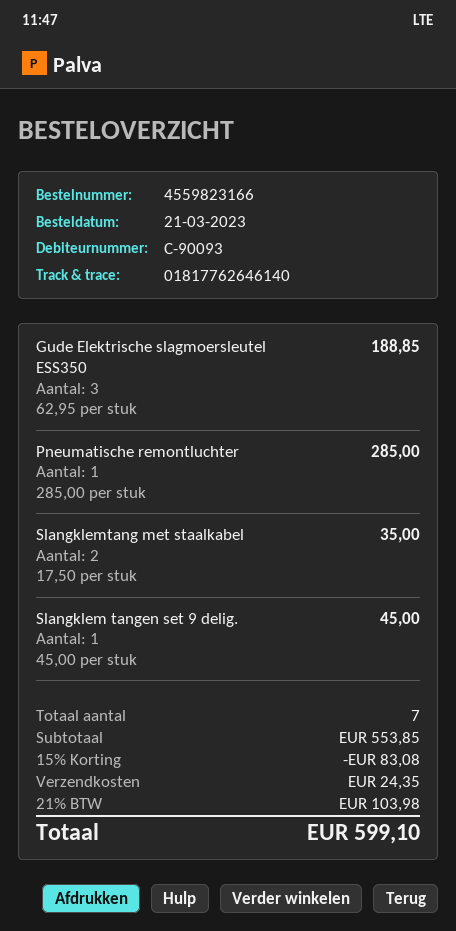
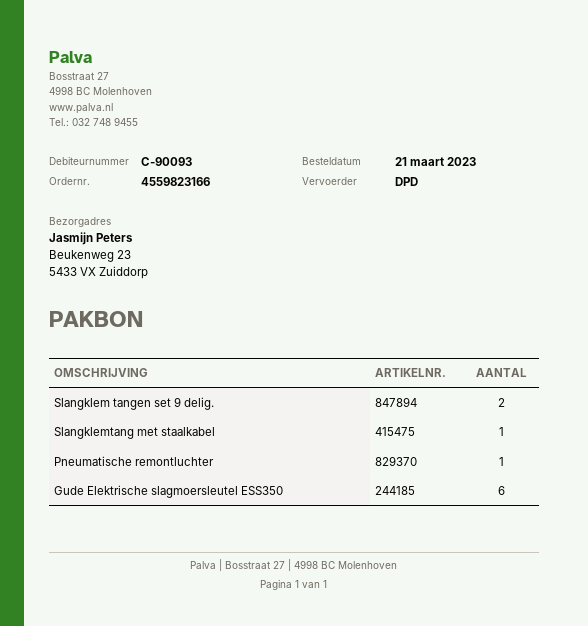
Gude Elektrische slagmoersleutel ESS350: 3 -> 6
Slangklemtang met staalkabel: 2 -> 1
Slangklem tangen set 9 delig.: 1 -> 2

